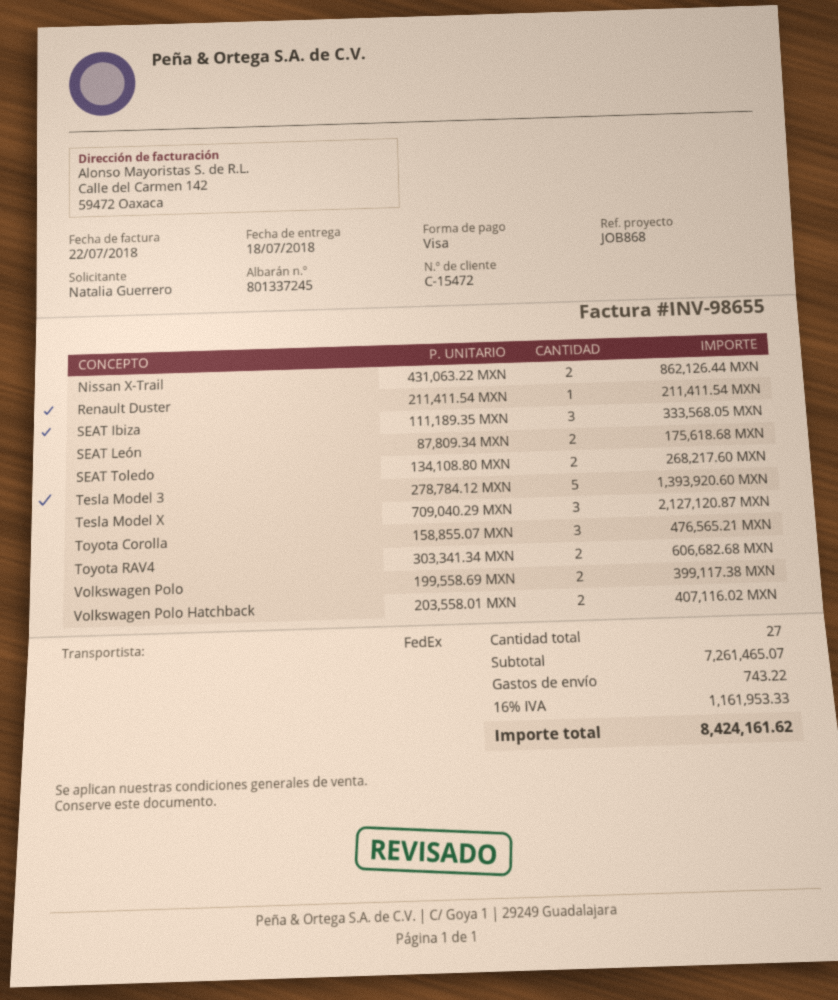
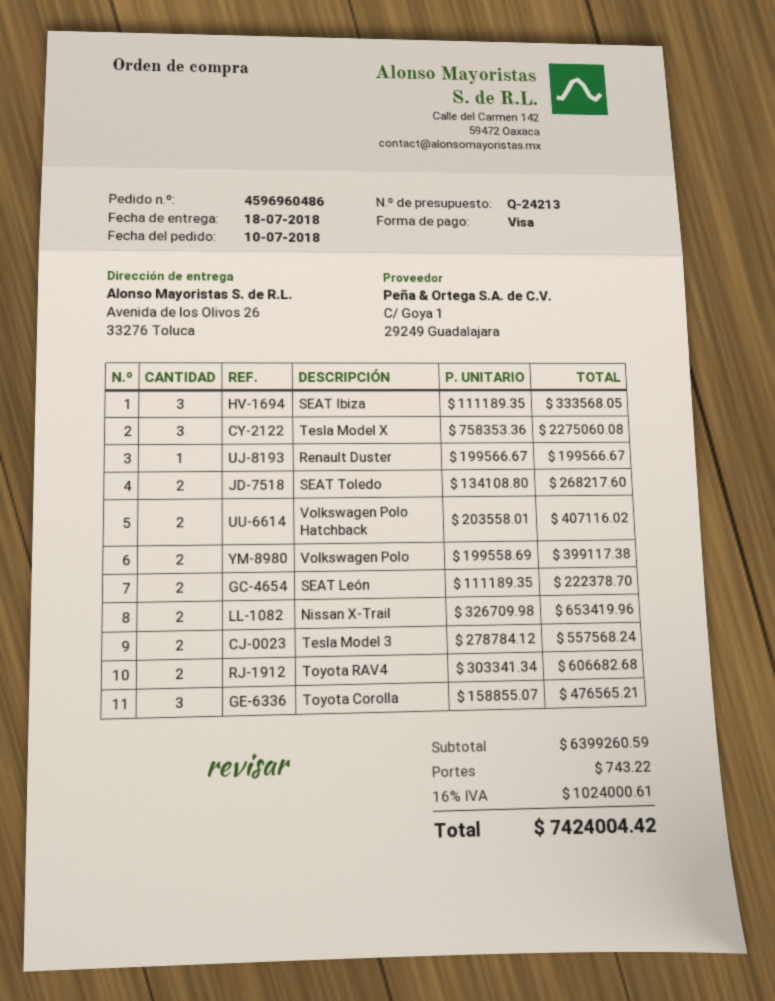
Nissan X-Trail: 2 x 431063.22 = 862126.44 -> 2 x 326709.98 = 653419.96
Renault Duster: 1 x 211411.54 = 211411.54 -> 1 x 199566.67 = 199566.67
SEAT León: 2 x 87809.34 = 175618.68 -> 2 x 111189.35 = 222378.70
Tesla Model 3: 5 x 278784.12 = 1393920.60 -> 2 x 278784.12 = 557568.24
Tesla Model X: 3 x 709040.29 = 2127120.87 -> 3 x 758353.36 = 2275060.08
subtotal: 7261465.07 -> 6399260.59
tax: 16% = 1161953.33 -> 16% = 1024000.61
total: 8424161.62 -> 7424004.42

